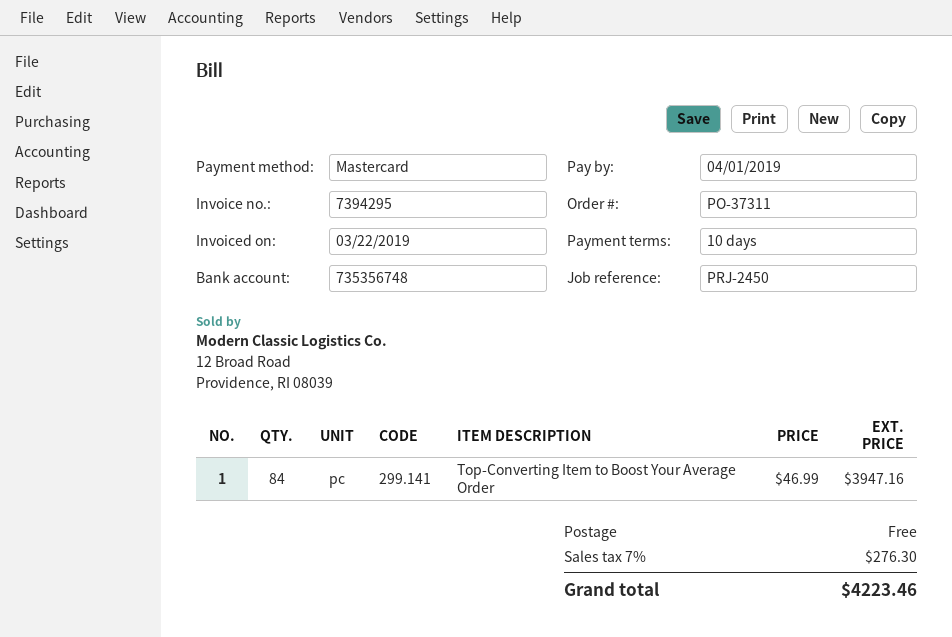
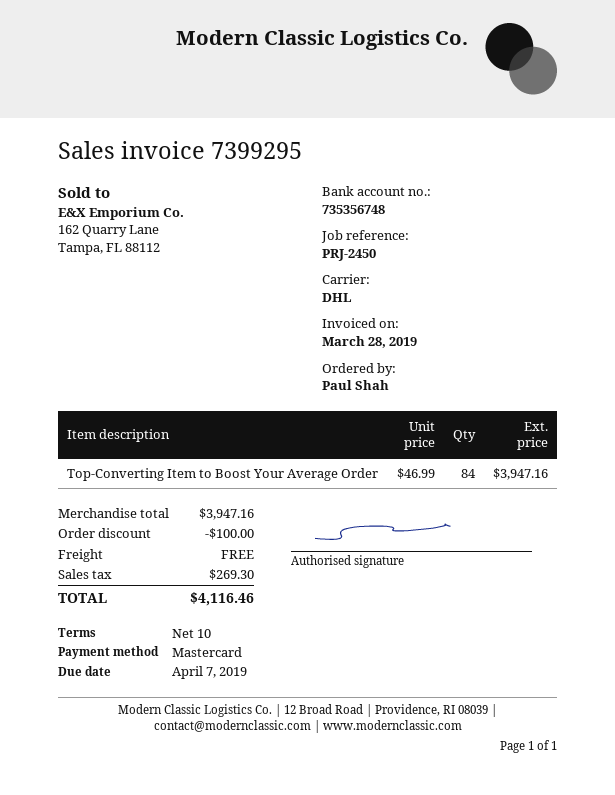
invoice number: 7394295 -> 7399295
invoice date: 2019-03-22 -> 2019-03-28
due date: 2019-04-01 -> 2019-04-07
discount: none -> 100.00
tax: 276.30 -> 269.30
total: 4223.46 -> 4116.46

